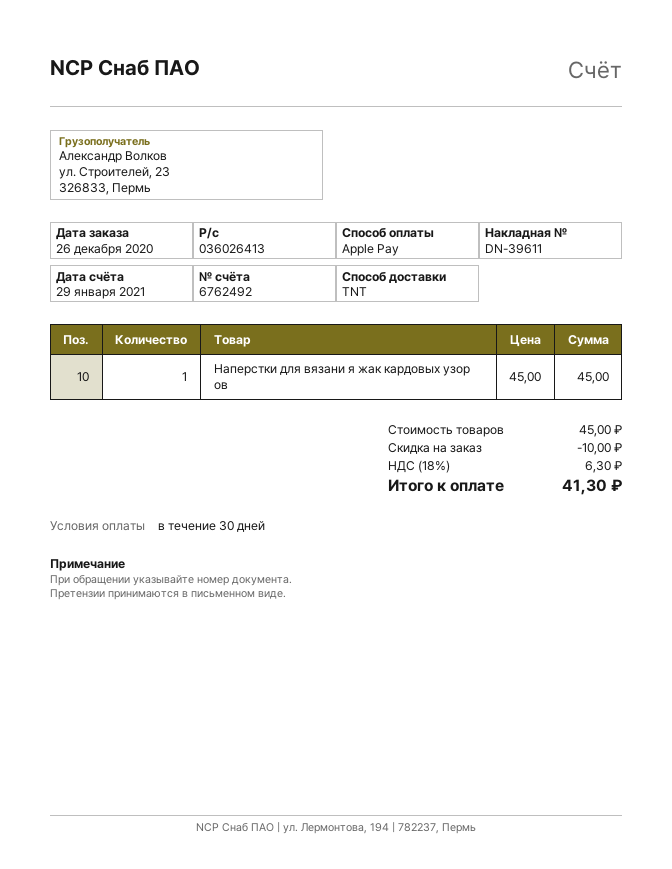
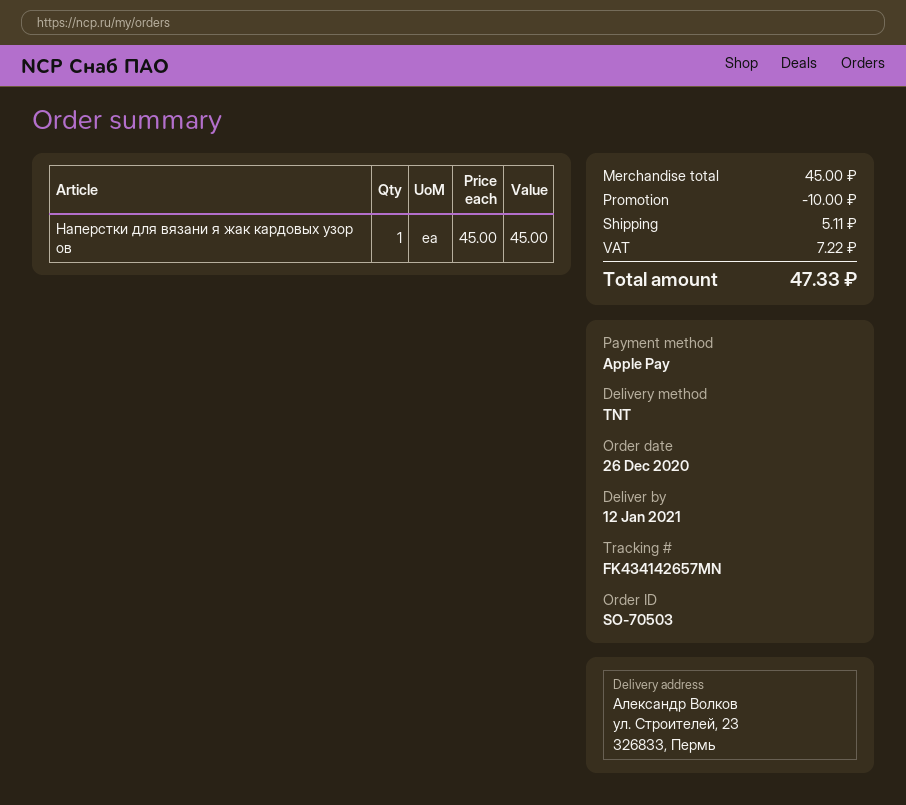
shipping: none -> 5.11
tax: 6.30 -> 7.22
total: 41.30 -> 47.33

